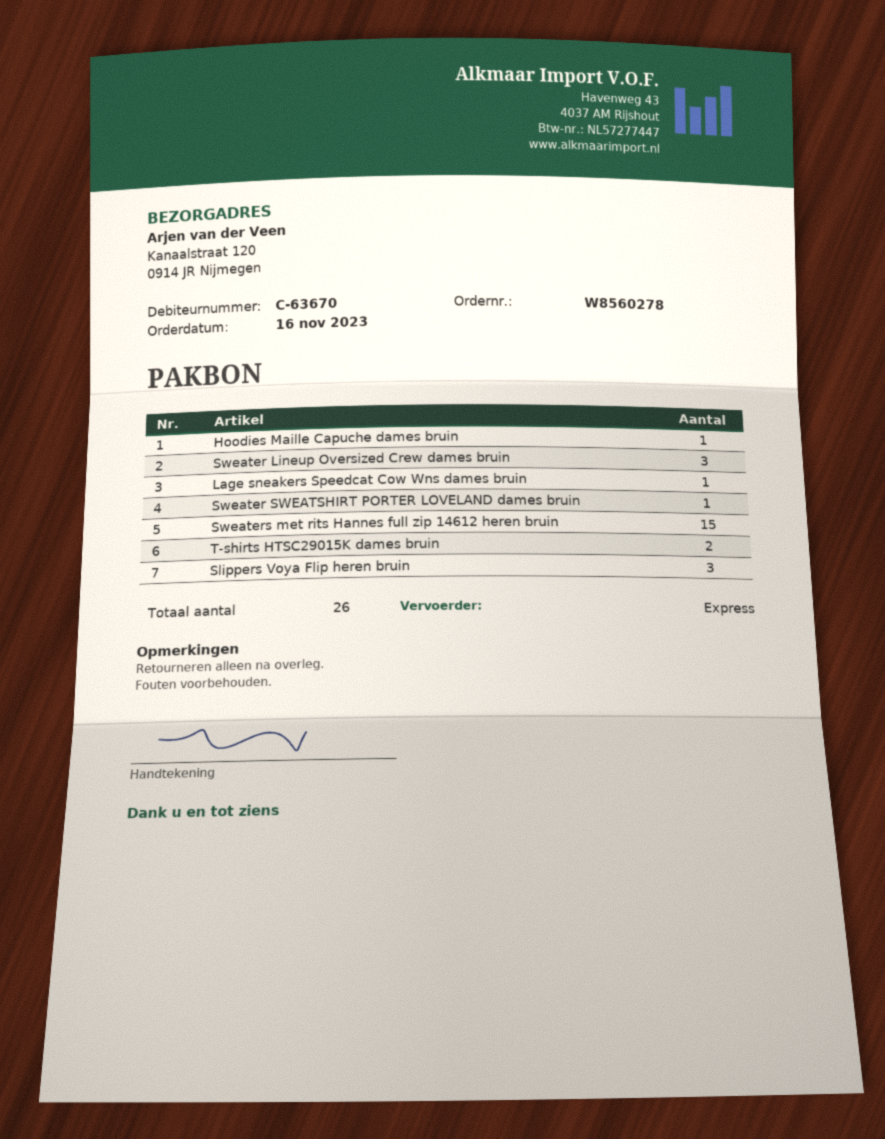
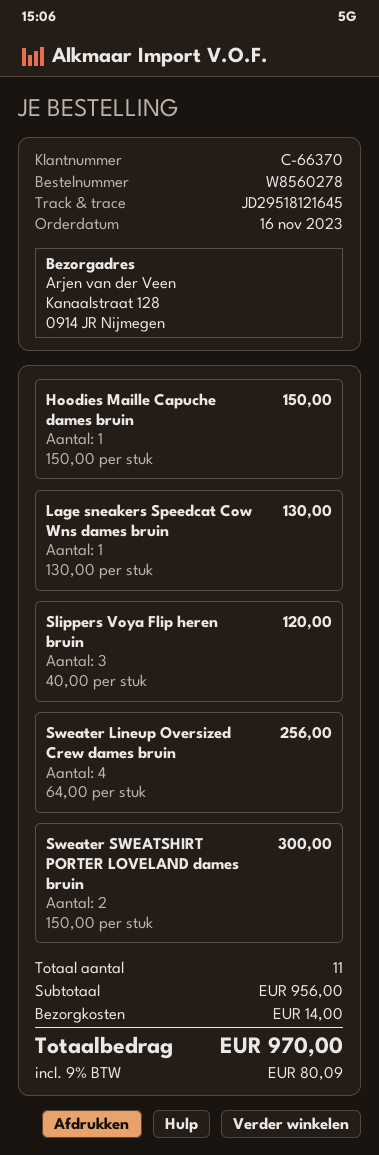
customer number: C-63670 -> C-66370
ship to: Kanaalstraat 120, 0914 JR Nijmegen -> Kanaalstraat 128, 0914 JR Nijmegen
Sweater Lineup Oversized Crew dames bruin: 3 -> 4
Sweater SWEATSHIRT PORTER LOVELAND dames bruin: 1 -> 2
Sweaters met rits Hannes full zip 14612 heren bruin: 15 -> none
T-shirts HTSC29015K dames bruin: 2 -> none
total quantity: 26 -> 11

